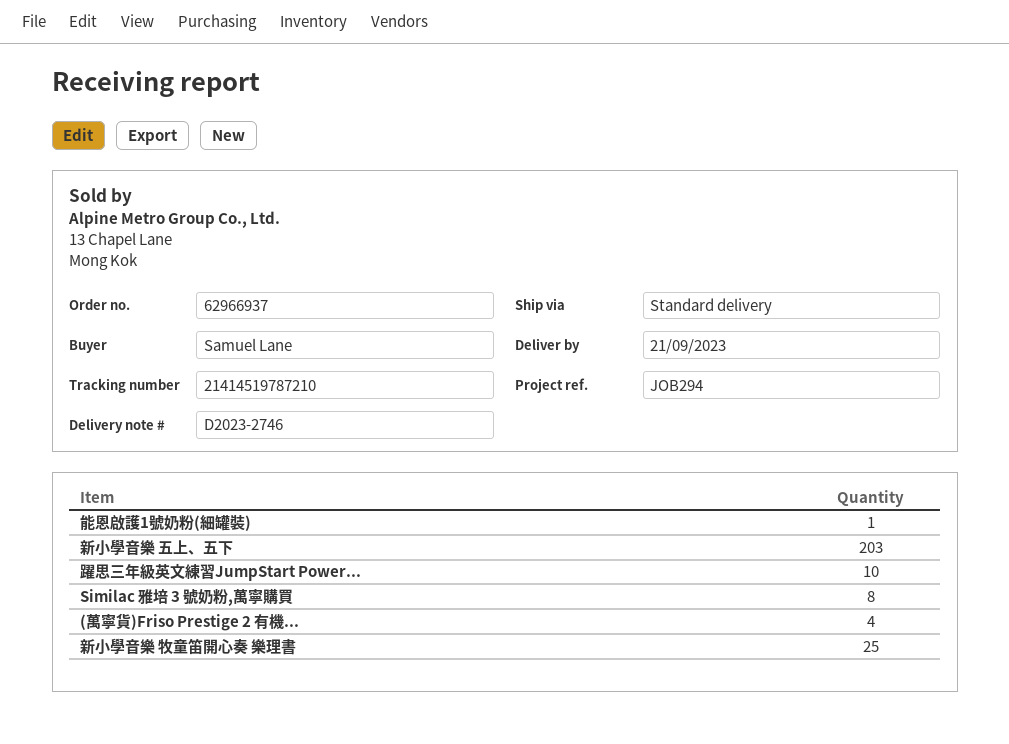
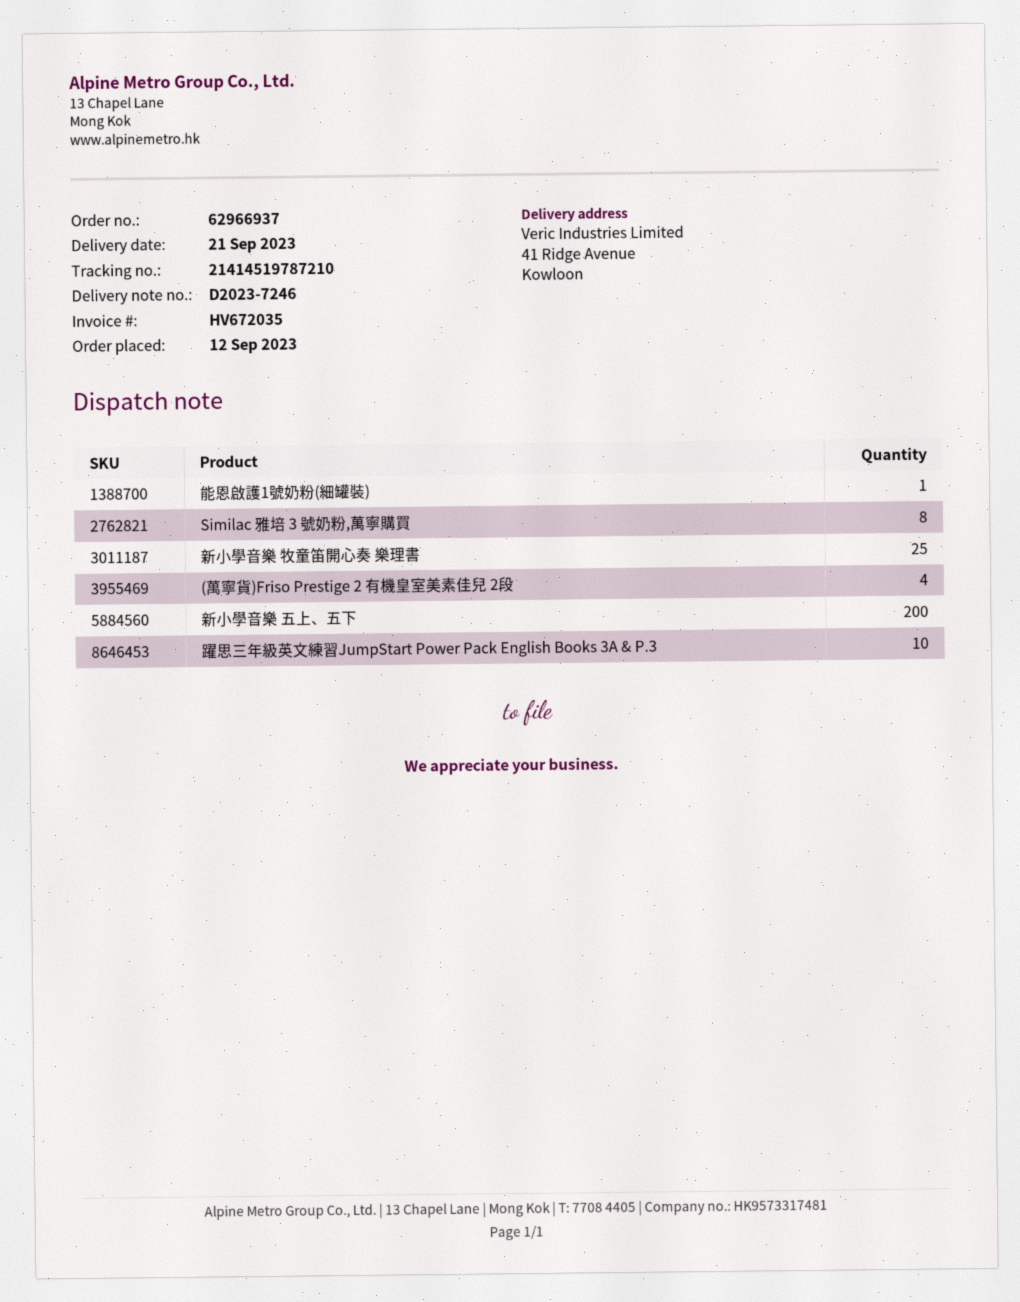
delivery note number: D2023-2746 -> D2023-7246
新小學音樂 五上、五下: 203 -> 200

